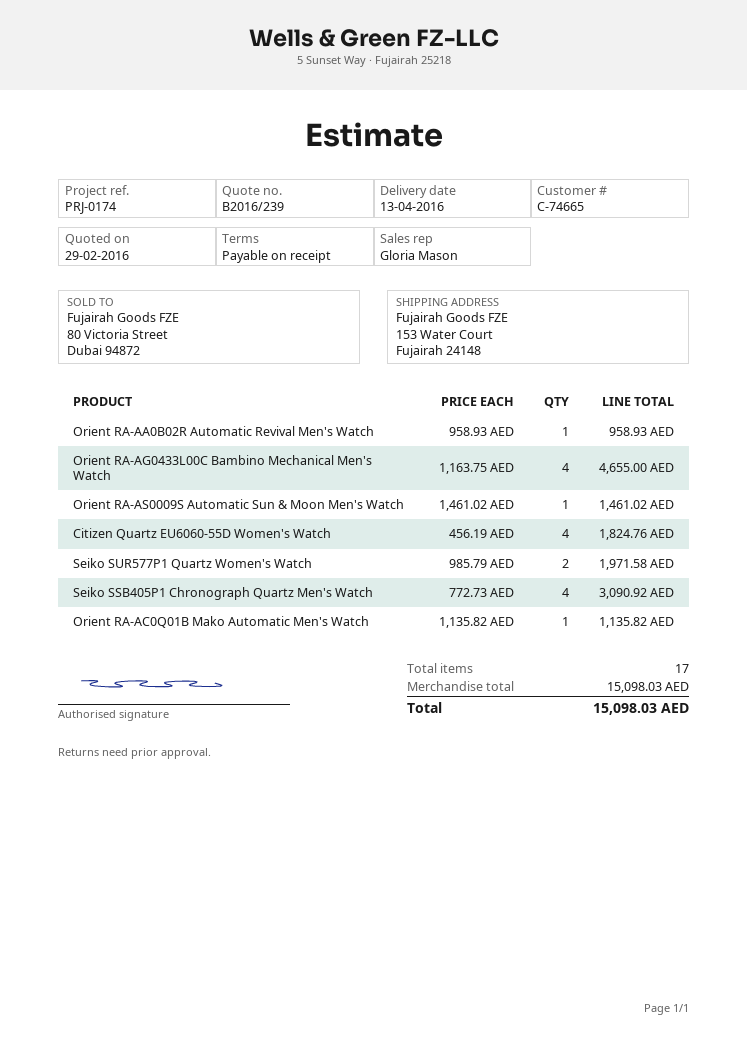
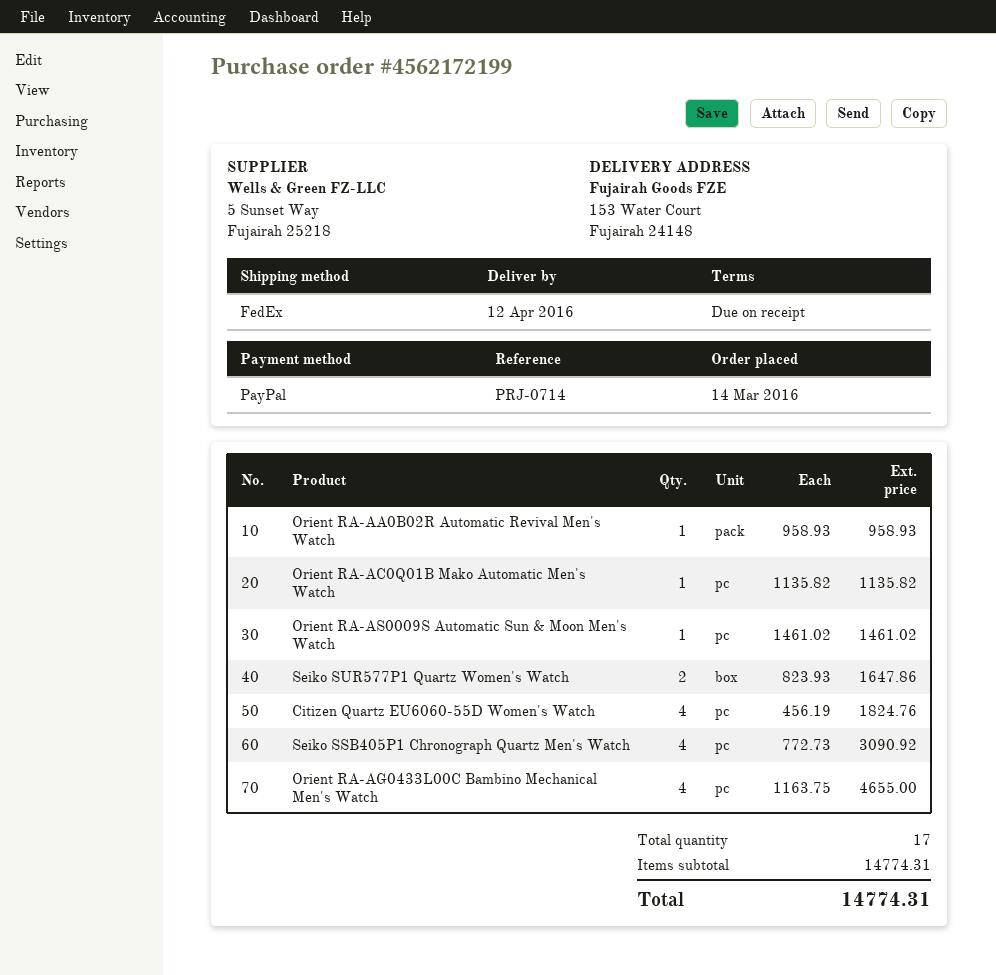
delivery date: 2016-04-13 -> 2016-04-12
reference: PRJ-0174 -> PRJ-0714
Seiko SUR577P1 Quartz Women's Watch: 2 x 985.79 = 1971.58 -> 2 x 823.93 = 1647.86
subtotal: 15098.03 -> 14774.31
total: 15098.03 -> 14774.31

